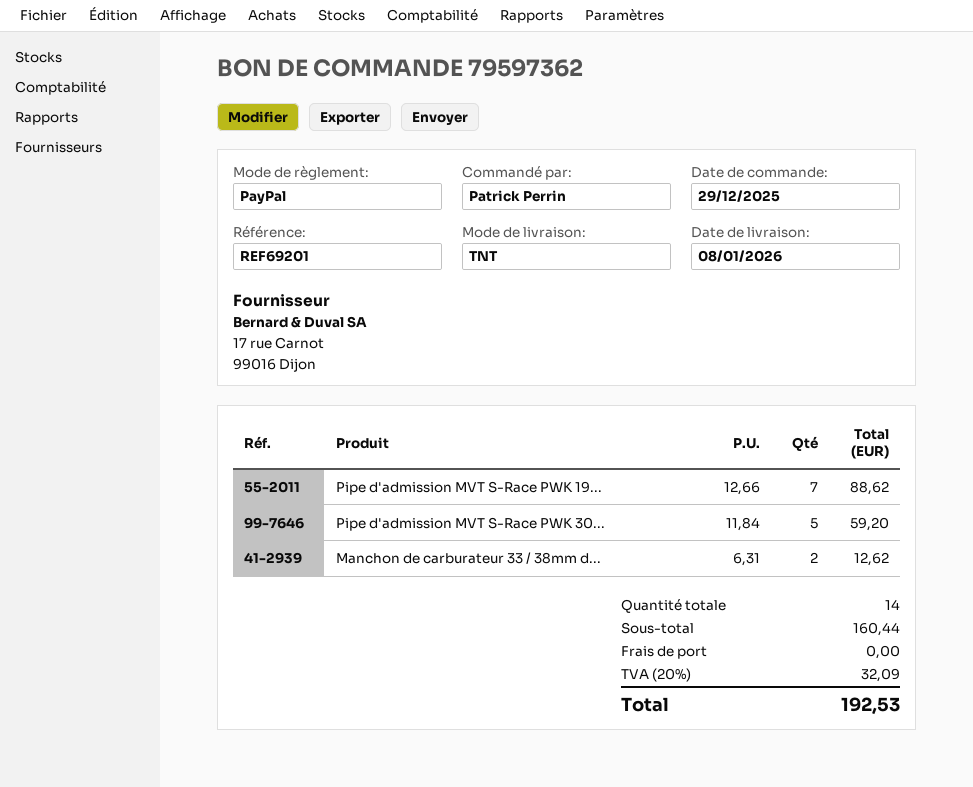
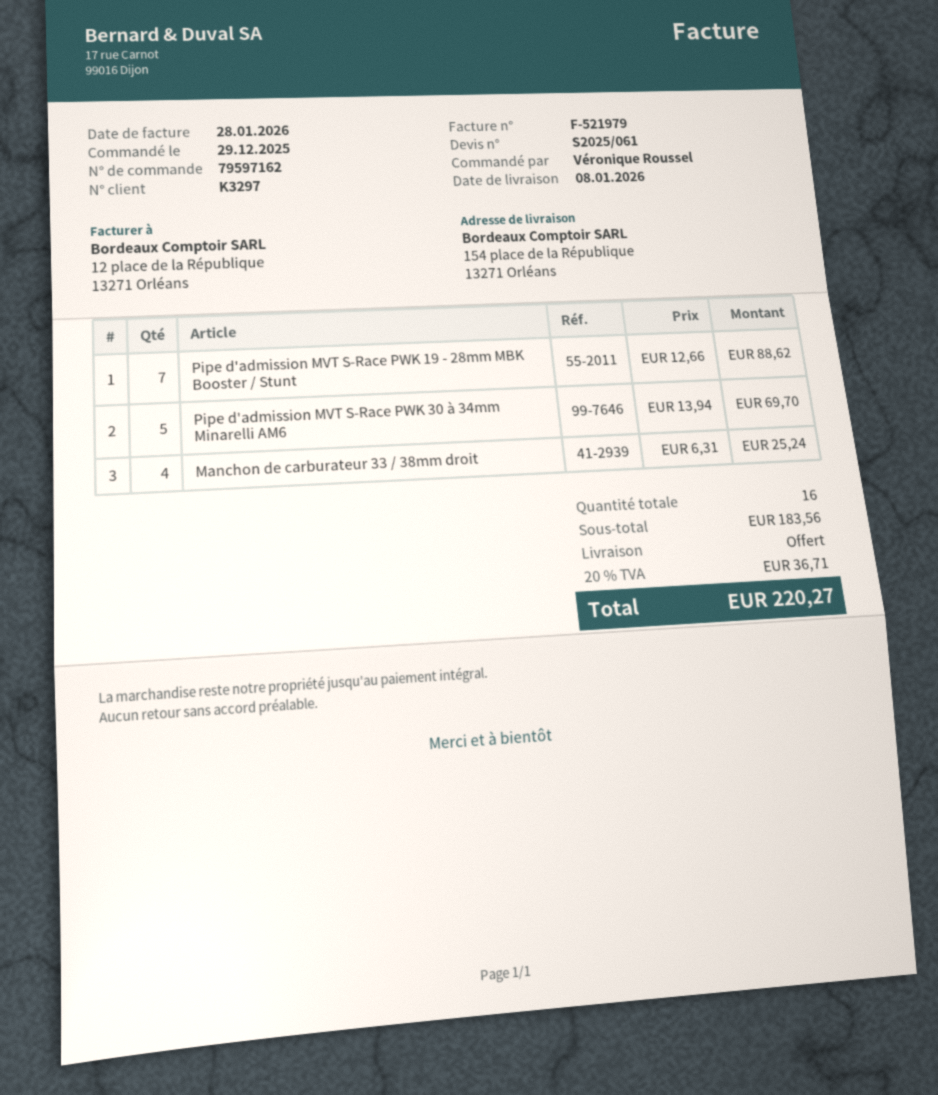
order number: 79597362 -> 79597162
ordered by: Patrick Perrin -> Véronique Roussel
Pipe d'admission MVT S-Race PWK 30...: 5 x 11.84 = 59.20 -> 5 x 13.94 = 69.70
Manchon de carburateur 33 / 38mm d...: 2 x 6.31 = 12.62 -> 4 x 6.31 = 25.24
total quantity: 14 -> 16
subtotal: 160.44 -> 183.56
tax: 20% = 32.09 -> 20% = 36.71
total: 192.53 -> 220.27

